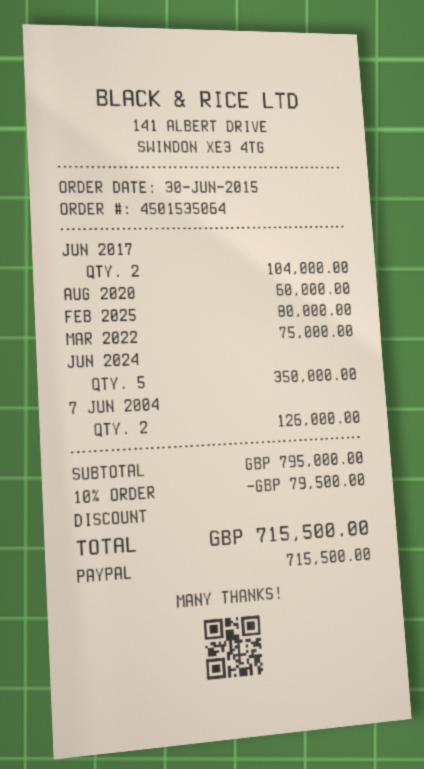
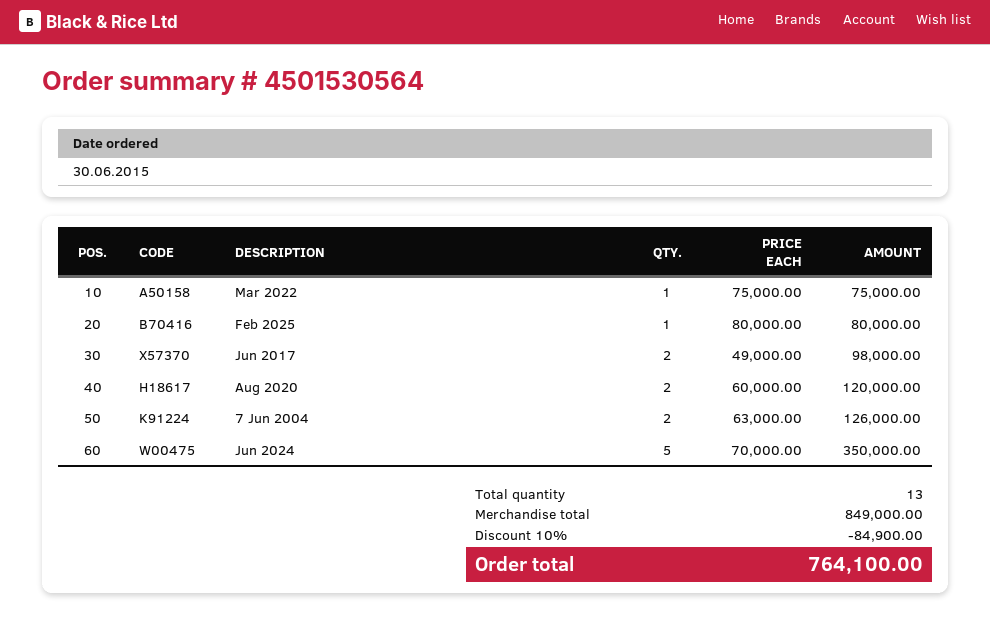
order number: 4501535064 -> 4501530564
JUN 2017: 2 for 104000.00 -> 2 for 98000.00
AUG 2020: 1 for 60000.00 -> 2 for 120000.00
subtotal: 795000.00 -> 849000.00
discount: 10% = 79500.00 -> 10% = 84900.00
total: 715500.00 -> 764100.00

